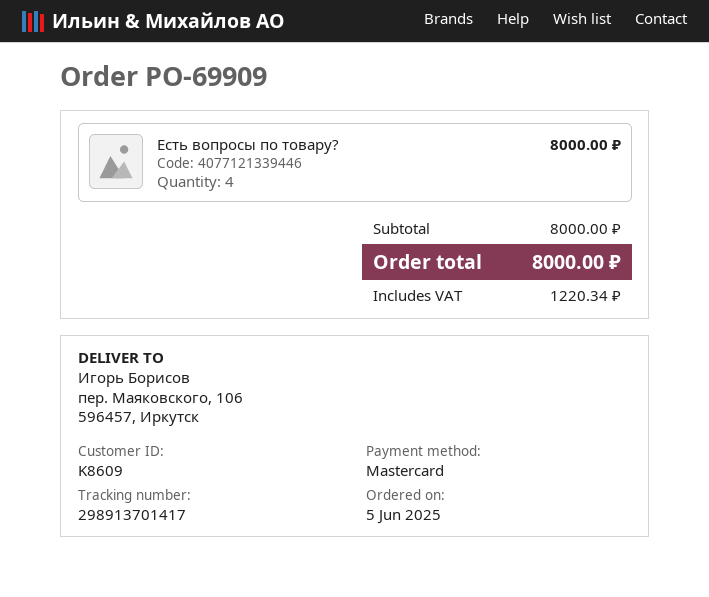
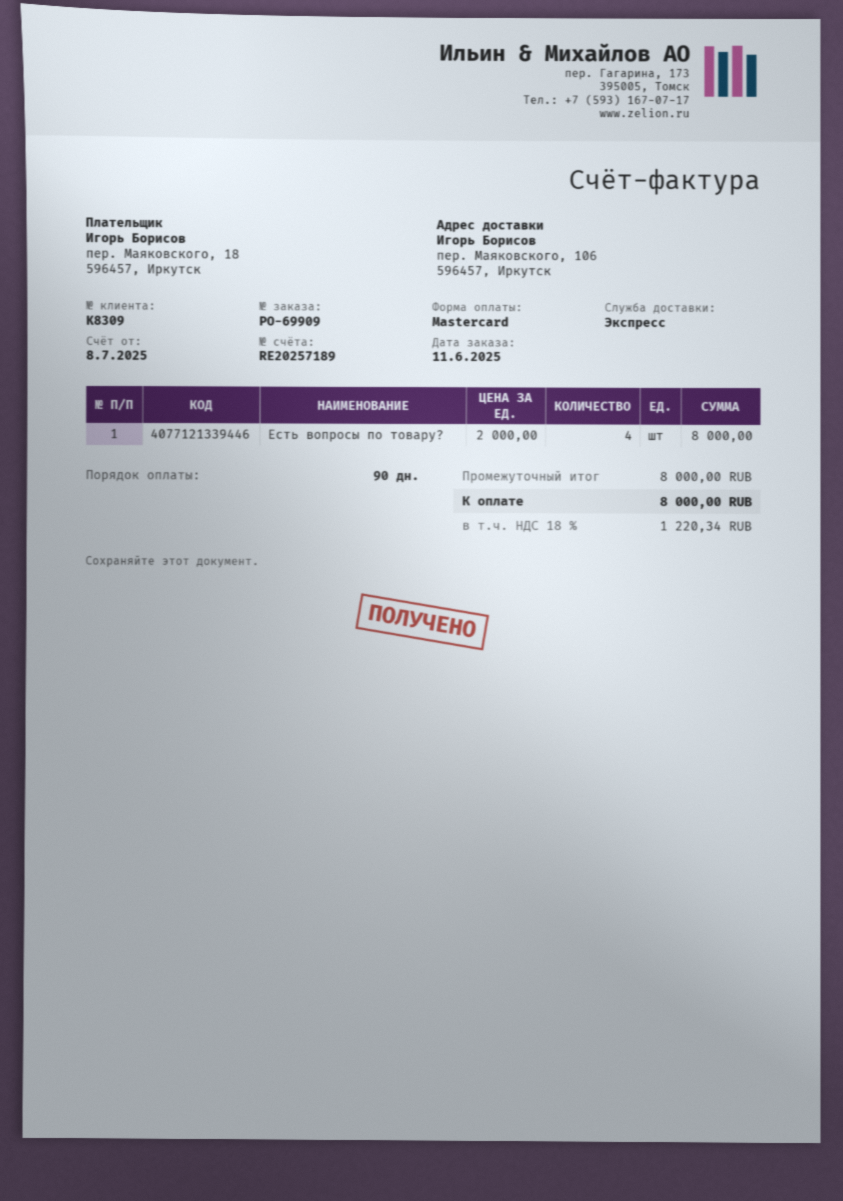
order date: 2025-06-05 -> 2025-06-11
customer number: K8609 -> K8309

